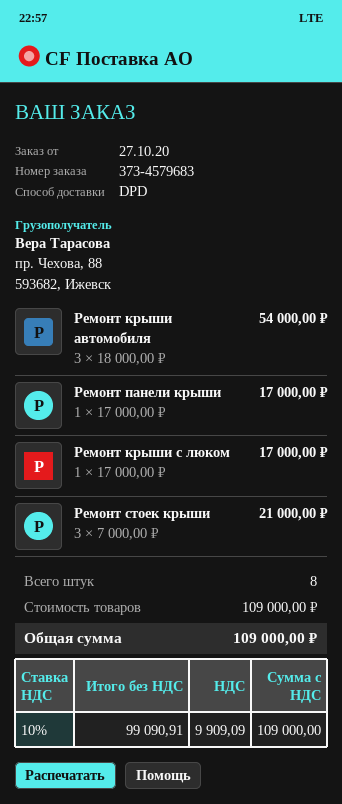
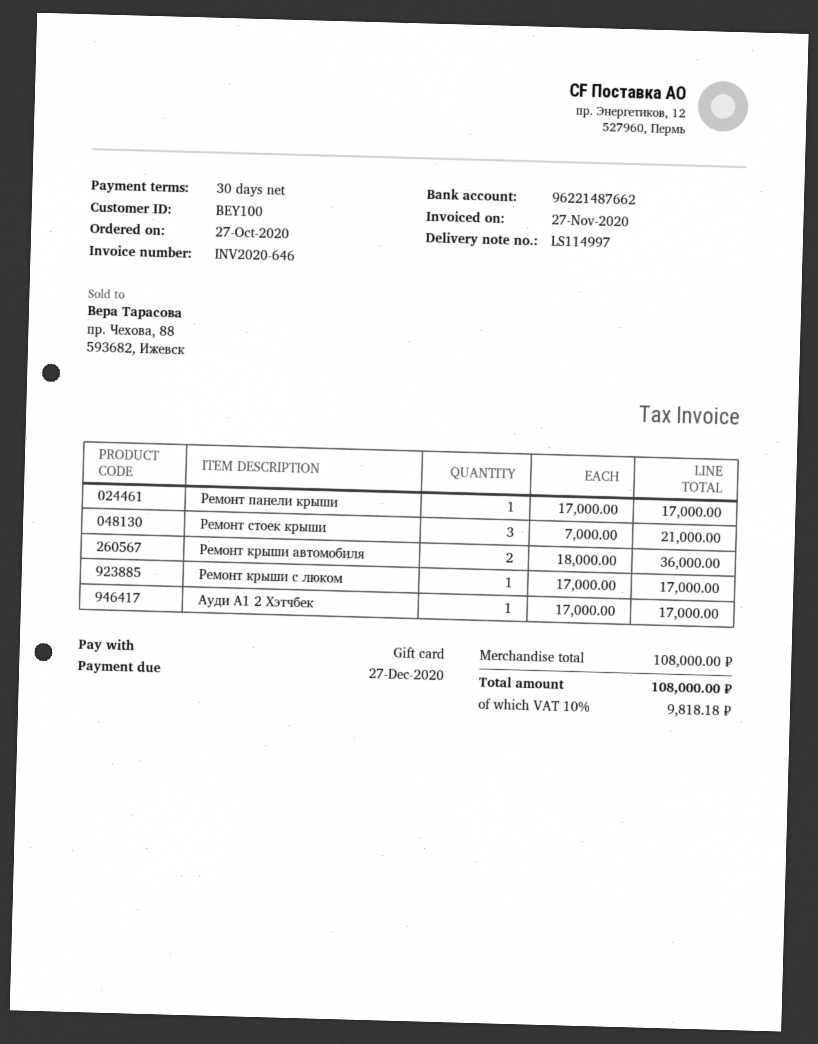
Ремонт крыши автомобиля: 3 x 18000.00 = 54000.00 -> 2 x 18000.00 = 36000.00
Ауди А1 2 Хэтчбек: none -> 1 x 17000.00 = 17000.00
subtotal: 109000.00 -> 108000.00
tax: 10% = 9909.09 -> 10% = 9818.18
total: 109000.00 -> 108000.00

